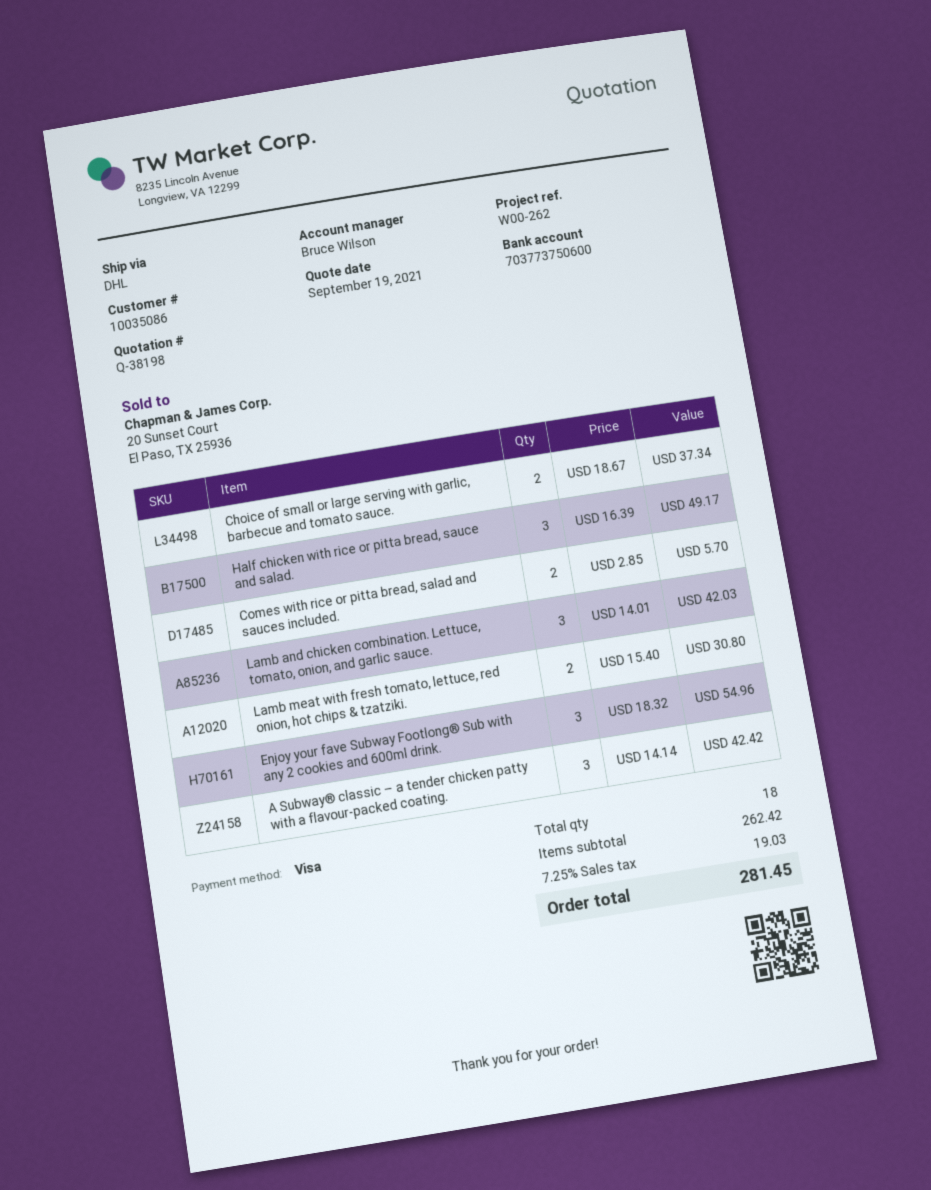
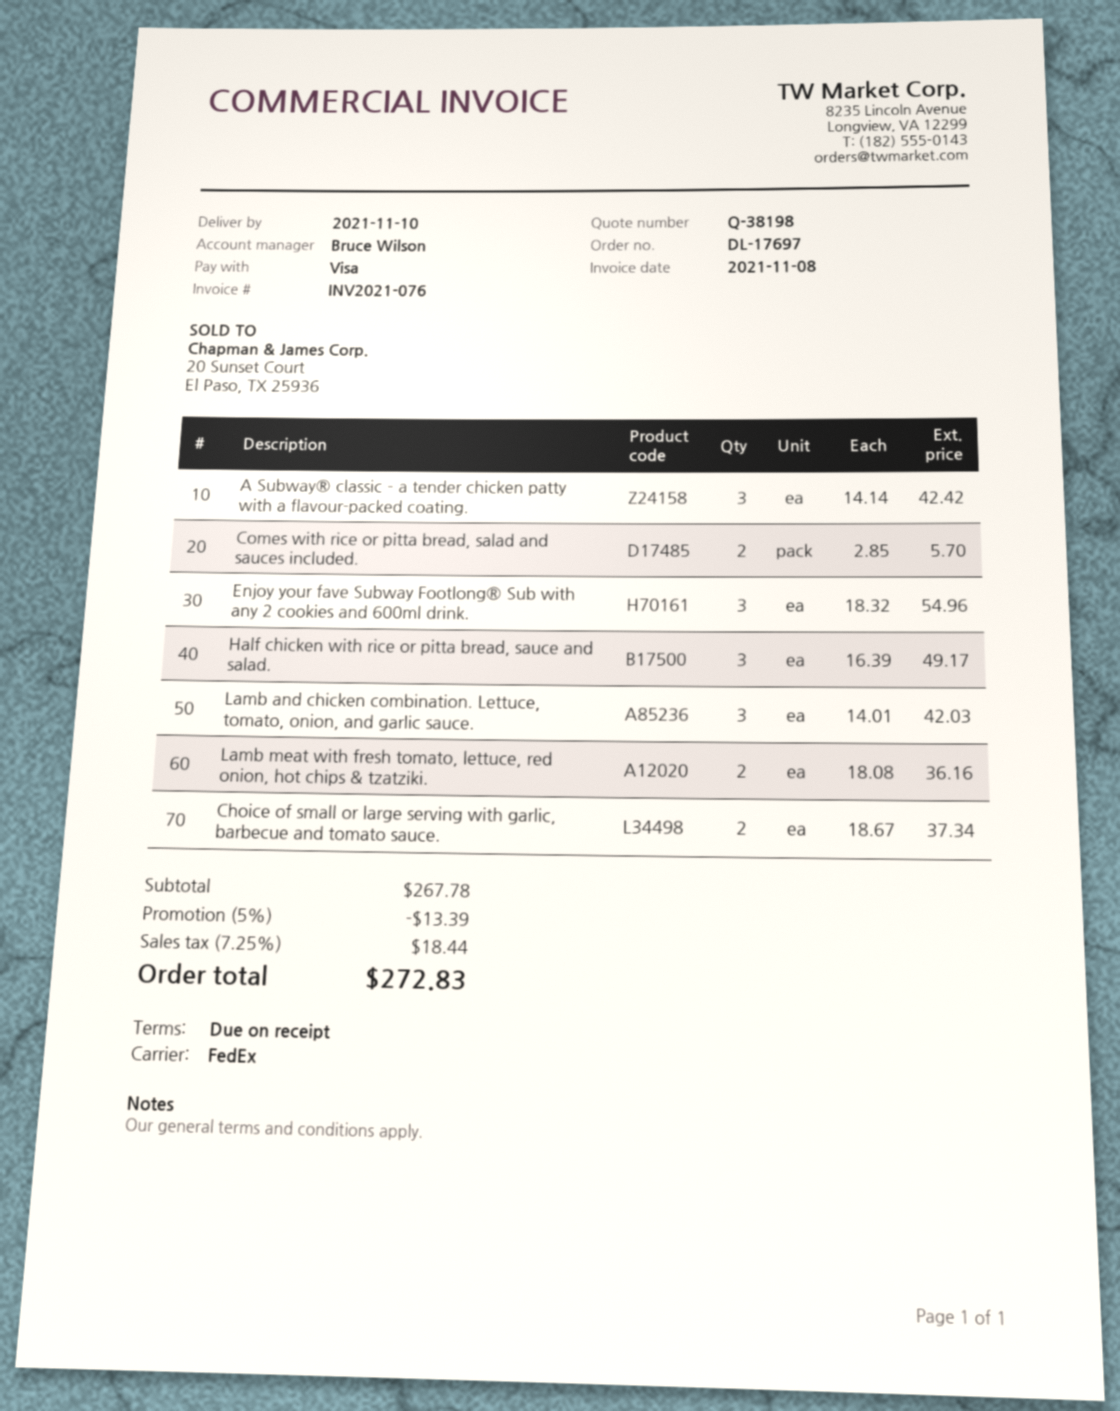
shipping method: DHL -> FedEx
Lamb meat with fresh tomato, lettuce, red onion, hot chips & tzatziki.: 2 x 15.40 = 30.80 -> 2 x 18.08 = 36.16
subtotal: 262.42 -> 267.78
discount: none -> 5% = 13.39
tax: 7.25% = 19.03 -> 7.25% = 18.44
total: 281.45 -> 272.83

